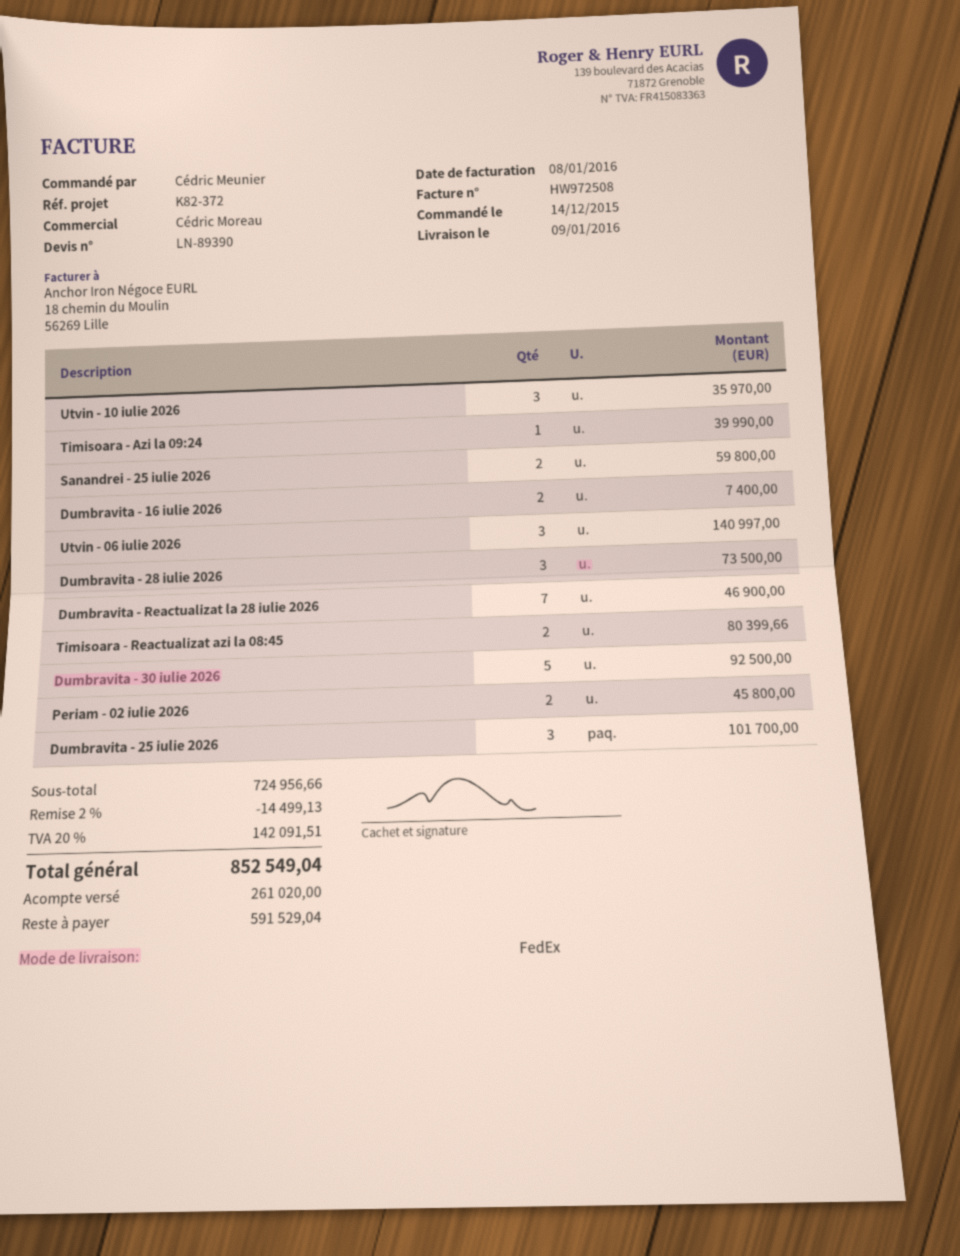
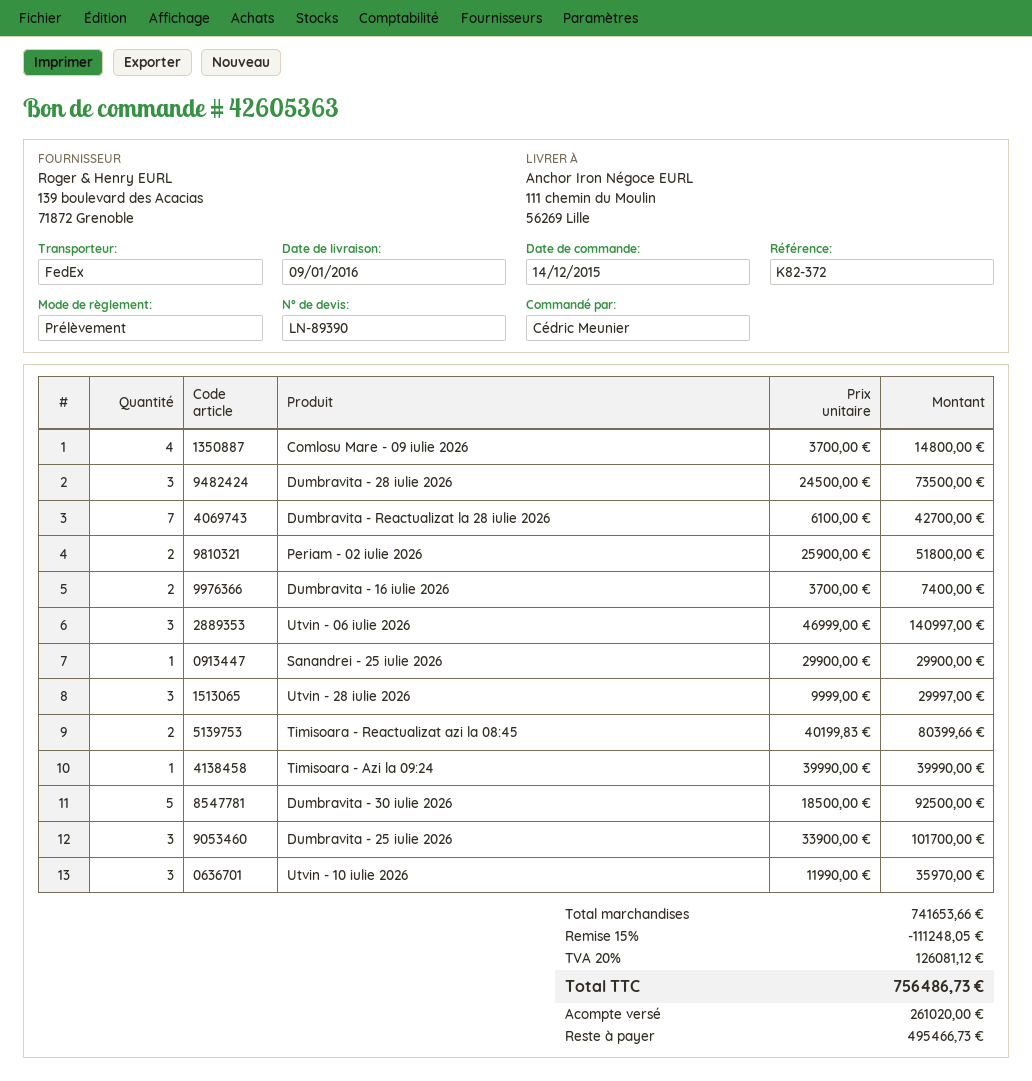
Sanandrei - 25 iulie 2026: 2 for 59800.00 -> 1 for 29900.00
Dumbravita - Reactualizat la 28 iulie 2026: 7 for 46900.00 -> 7 for 42700.00
Periam - 02 iulie 2026: 2 for 45800.00 -> 2 for 51800.00
Comlosu Mare - 09 iulie 2026: none -> 4 for 14800.00
Utvin - 28 iulie 2026: none -> 3 for 29997.00
subtotal: 724956.66 -> 741653.66
discount: 2% = 14499.13 -> 15% = 111248.05
tax: 20% = 142091.51 -> 20% = 126081.12
total: 852549.04 -> 756486.73
balance: 591529.04 -> 495466.73

